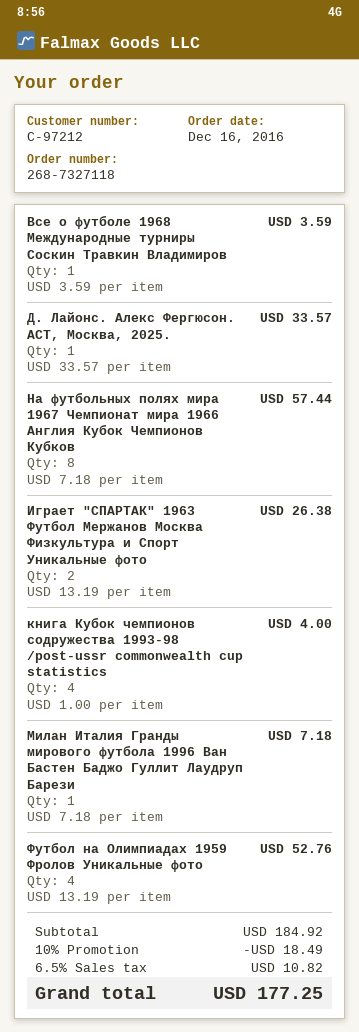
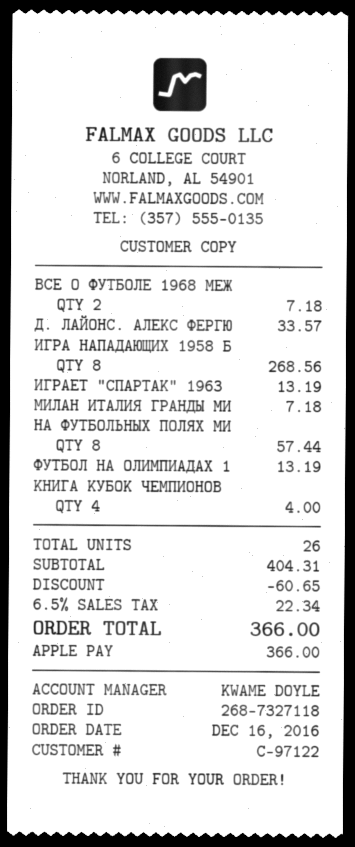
customer number: C-97212 -> C-97122
Все о футболе 1968 Международные турниры Соскин Травкин Владимиров: 1 for 3.59 -> 2 for 7.18
Играет "СПАРТАК" 1963 Футбол Мержанов Москва Физкультура и Спорт Уникальные фото: 2 for 26.38 -> 1 for 13.19
Футбол на Олимпиадах 1959 Фролов Уникальные фото: 4 for 52.76 -> 1 for 13.19
ИГРА НАПАДАЮЩИХ 1958 Б: none -> 8 for 268.56
subtotal: 184.92 -> 404.31
discount: 18.49 -> 60.65
tax: 6.5% = 10.82 -> 6.5% = 22.34
total: 177.25 -> 366.00

